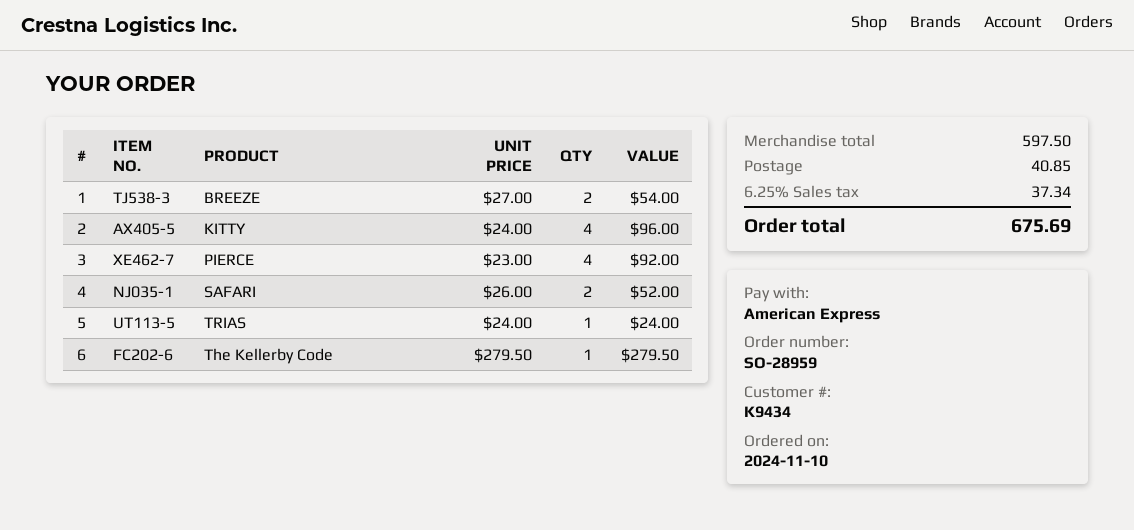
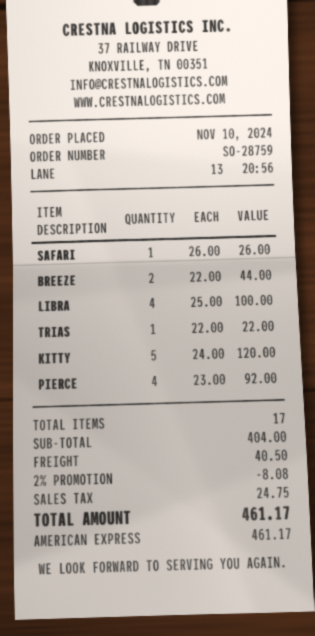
order number: SO-28959 -> SO-28759
BREEZE: 2 x 27.00 = 54.00 -> 2 x 22.00 = 44.00
KITTY: 4 x 24.00 = 96.00 -> 5 x 24.00 = 120.00
SAFARI: 2 x 26.00 = 52.00 -> 1 x 26.00 = 26.00
TRIAS: 1 x 24.00 = 24.00 -> 1 x 22.00 = 22.00
The Kellerby Code: 1 x 279.50 = 279.50 -> none
LIBRA: none -> 4 x 25.00 = 100.00
subtotal: 597.50 -> 404.00
discount: none -> 2% = 8.08
shipping: 40.85 -> 40.50
tax: 37.34 -> 24.75
total: 675.69 -> 461.17

